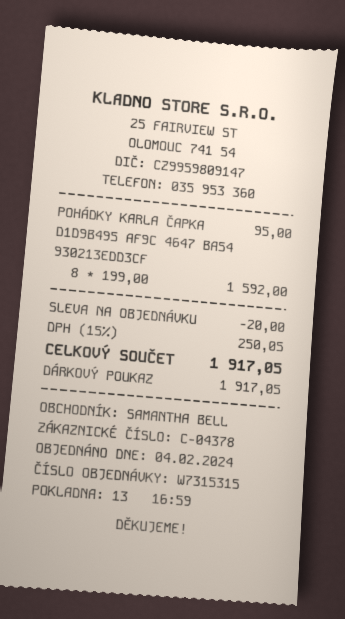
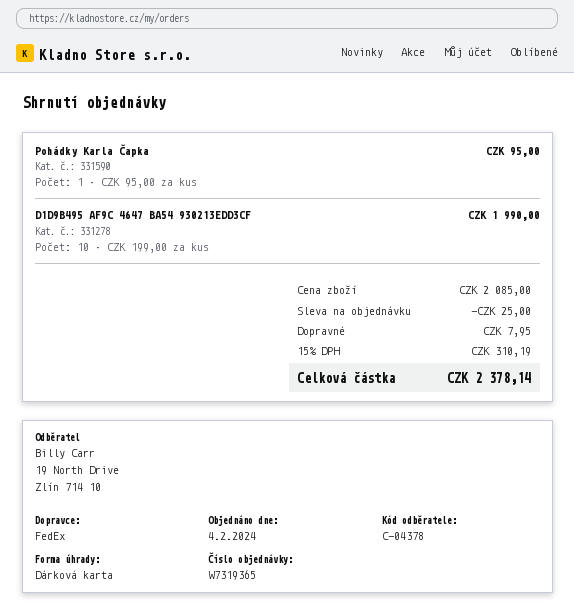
order number: W7315315 -> W7319365
D1D9B495 AF9C 4647 BA54 930213EDD3CF: 8 x 199.00 = 1592.00 -> 10 x 199.00 = 1990.00
discount: 20.00 -> 25.00
shipping: none -> 7.95
tax: 15% = 250.05 -> 15% = 310.19
total: 1917.05 -> 2378.14

